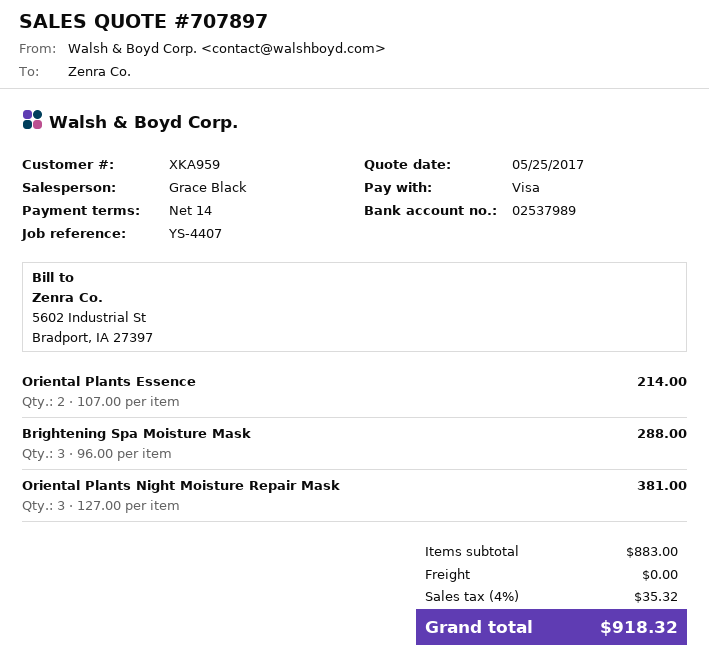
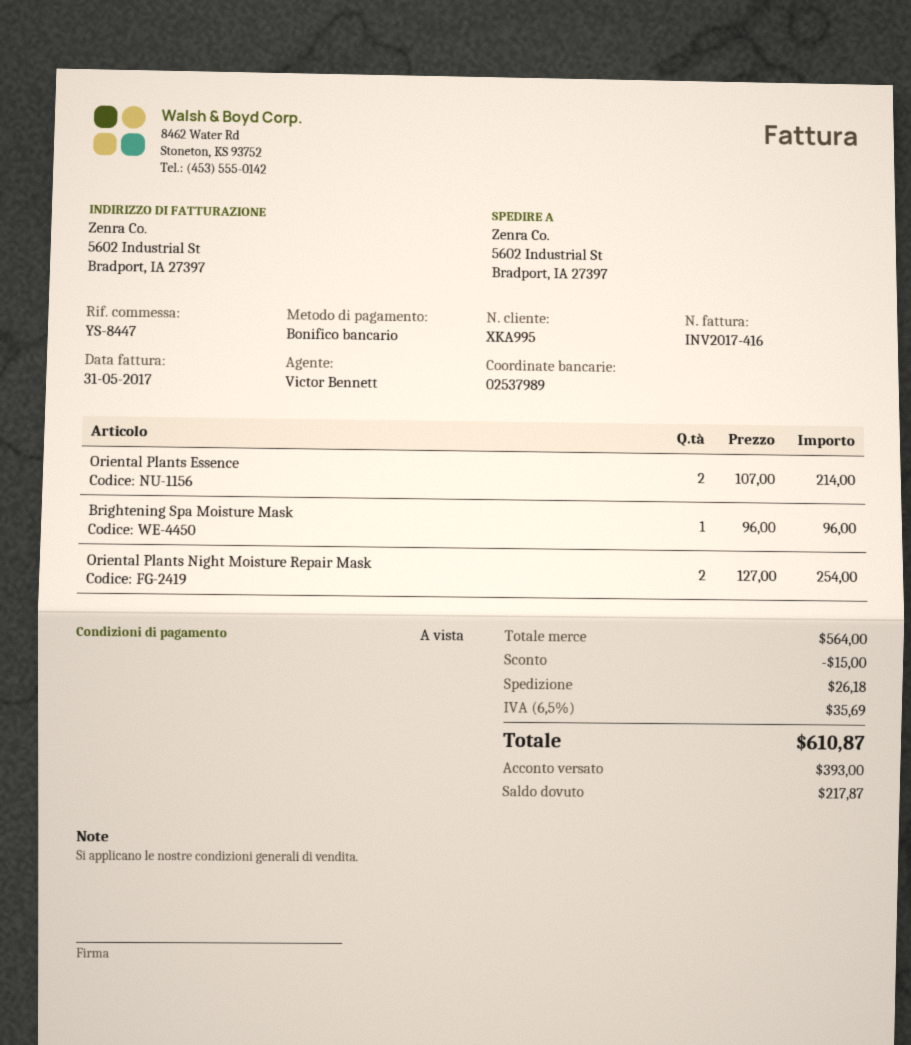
payment terms: 14 days -> on receipt
customer number: XKA959 -> XKA995
reference: YS-4407 -> YS-8447
sales rep: Grace Black -> Victor Bennett
payment method: Visa -> bank transfer
Brightening Spa Moisture Mask: 3 x 96.00 = 288.00 -> 1 x 96.00 = 96.00
Oriental Plants Night Moisture Repair Mask: 3 x 127.00 = 381.00 -> 2 x 127.00 = 254.00
subtotal: 883.00 -> 564.00
discount: none -> 15.00
shipping: 0.00 -> 26.18
tax: 4% = 35.32 -> 6.5% = 35.69
total: 918.32 -> 610.87

